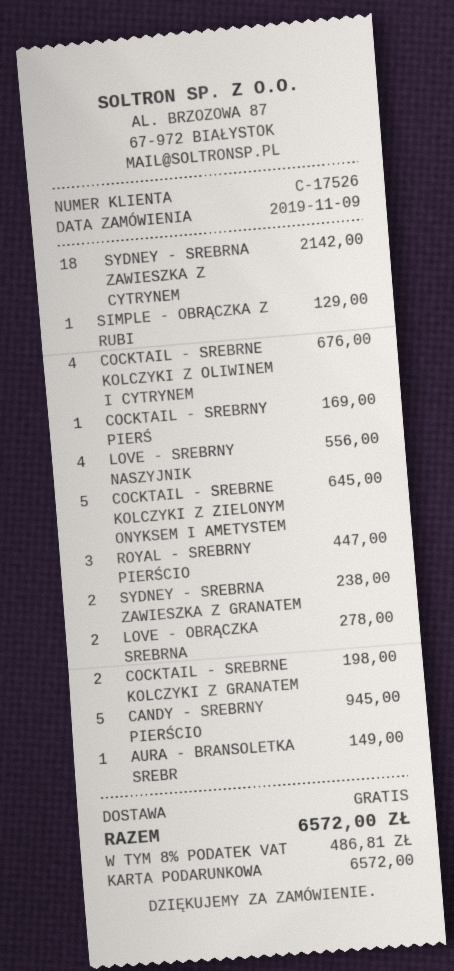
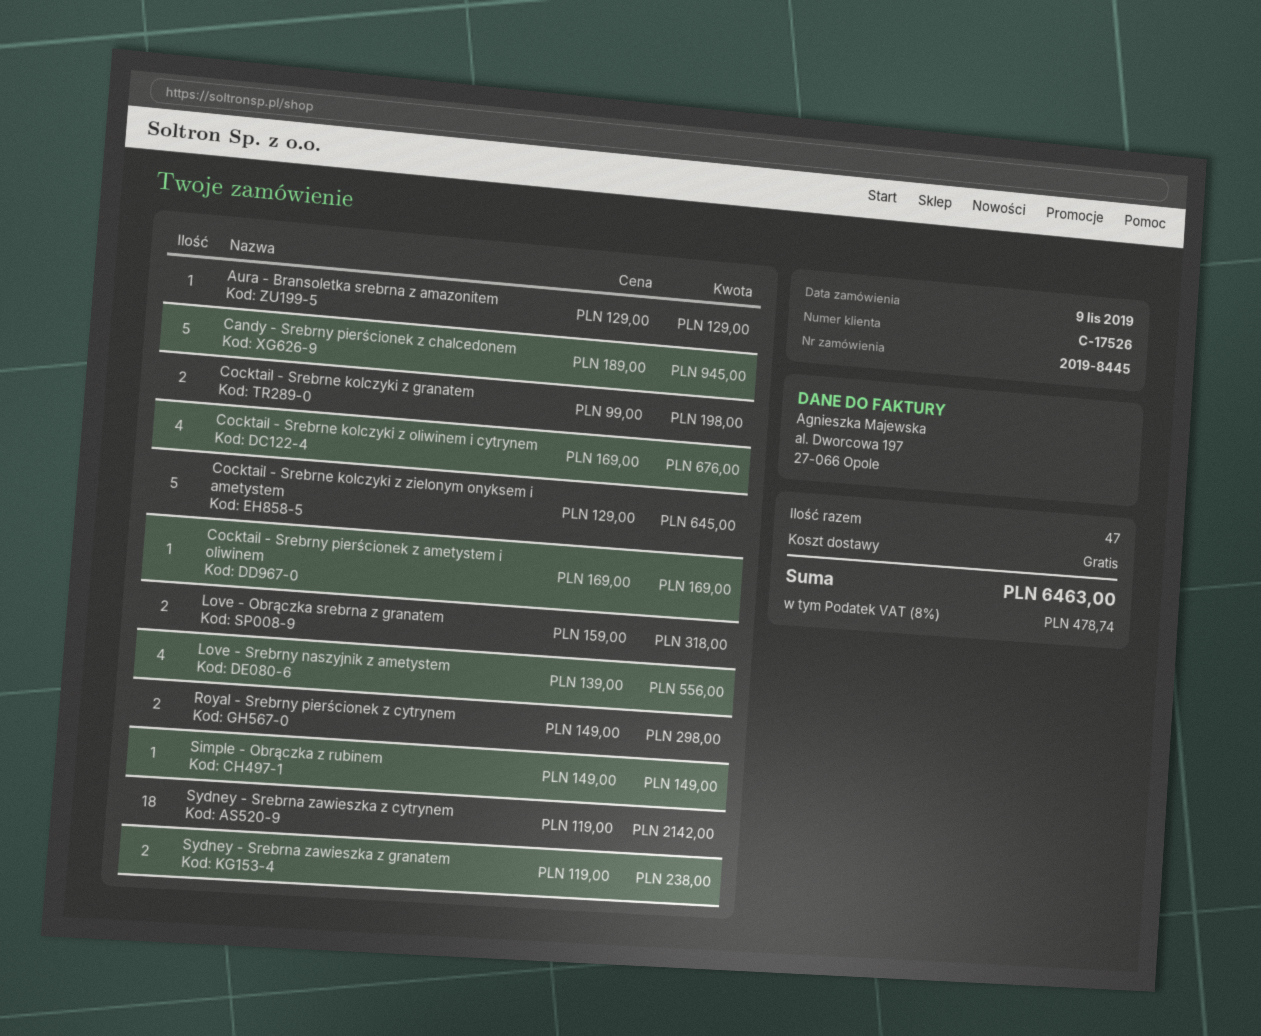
SIMPLE - OBRĄCZKA Z RUBI: 1 for 129.00 -> 1 for 149.00
ROYAL - SREBRNY PIERŚCIO: 3 for 447.00 -> 2 for 298.00
LOVE - OBRĄCZKA SREBRNA: 2 for 278.00 -> 2 for 318.00
AURA - BRANSOLETKA SREBR: 1 for 149.00 -> 1 for 129.00
tax: 8% = 486.81 -> 8% = 478.74
total: 6572.00 -> 6463.00

